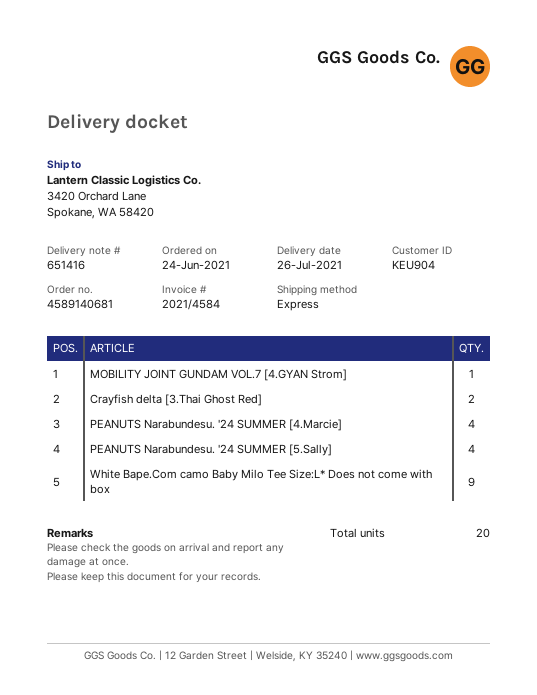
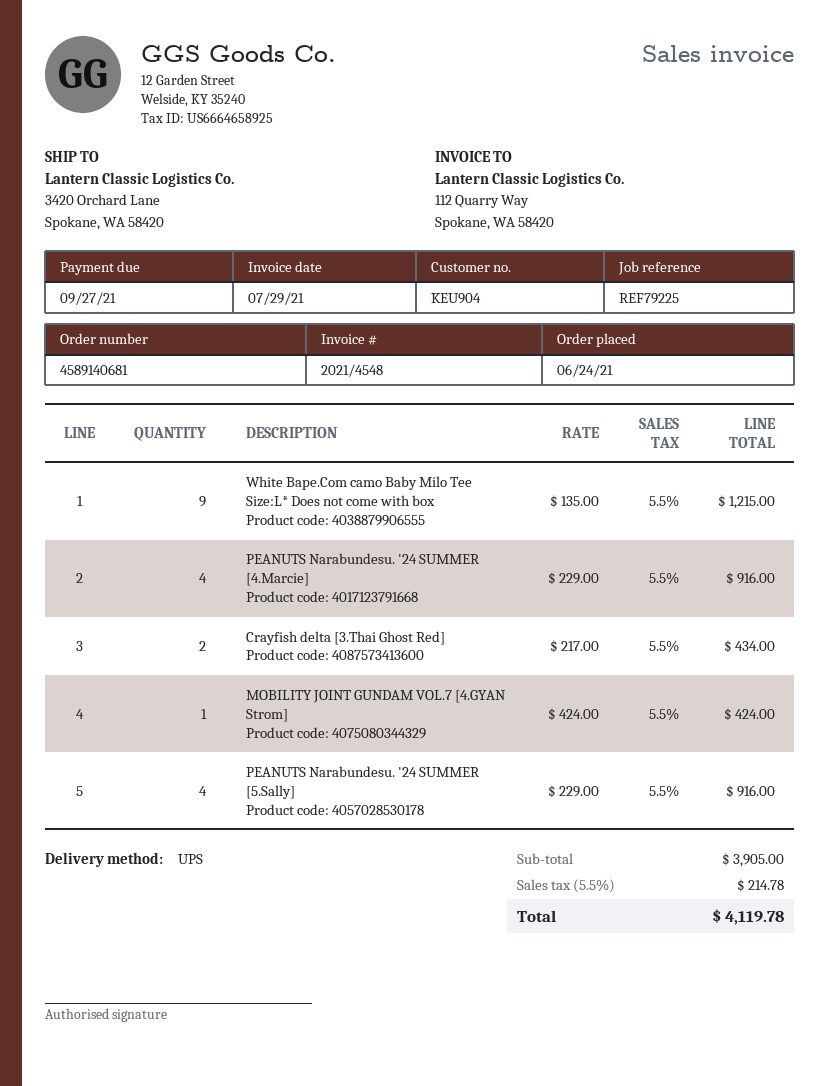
invoice number: 2021/4584 -> 2021/4548
shipping method: express -> UPS

